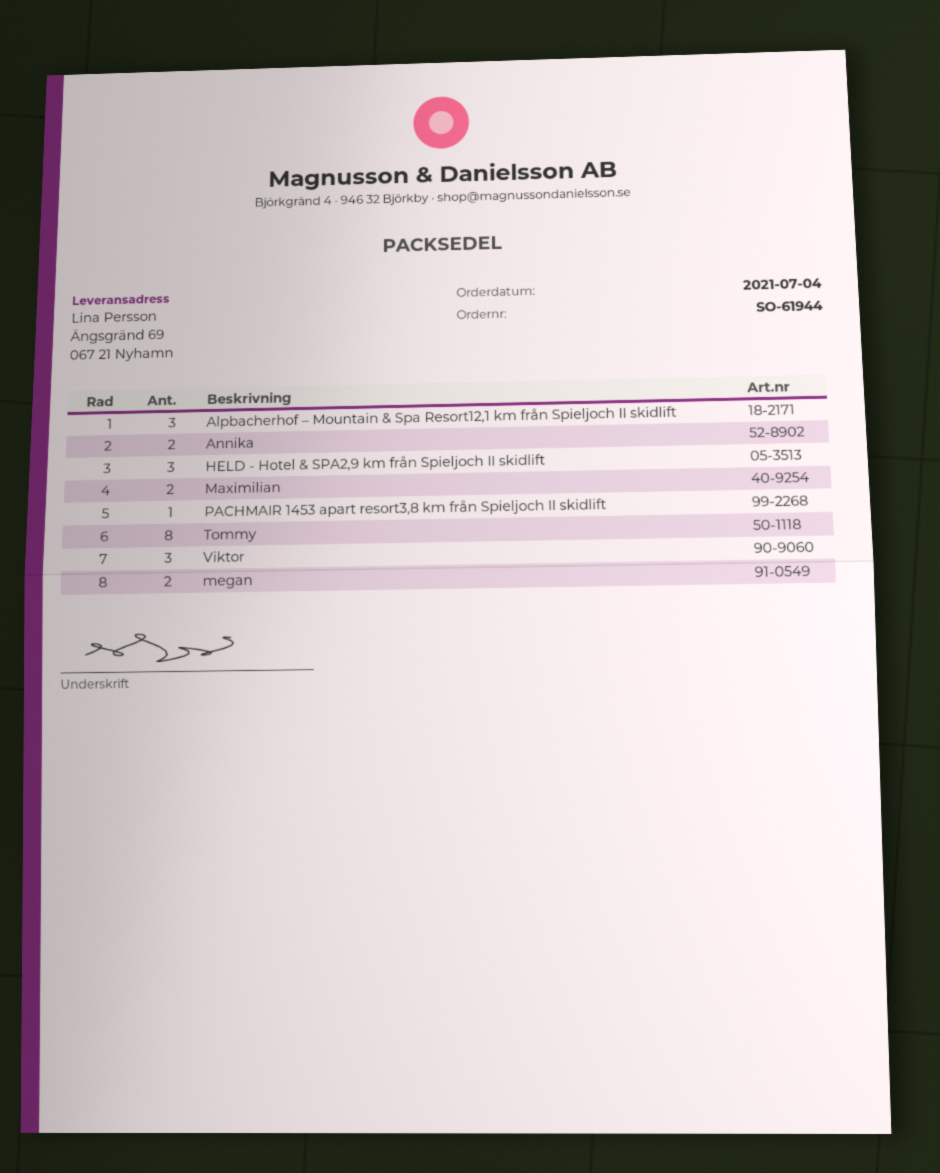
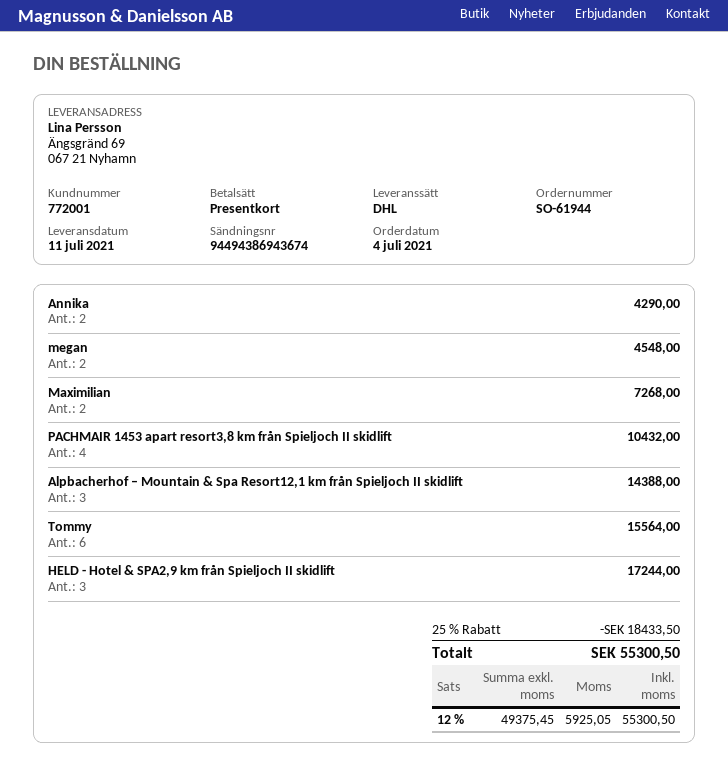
PACHMAIR 1453 apart resort3,8 km från Spieljoch II skidlift: 1 -> 4
Tommy: 8 -> 6
Viktor: 3 -> none

